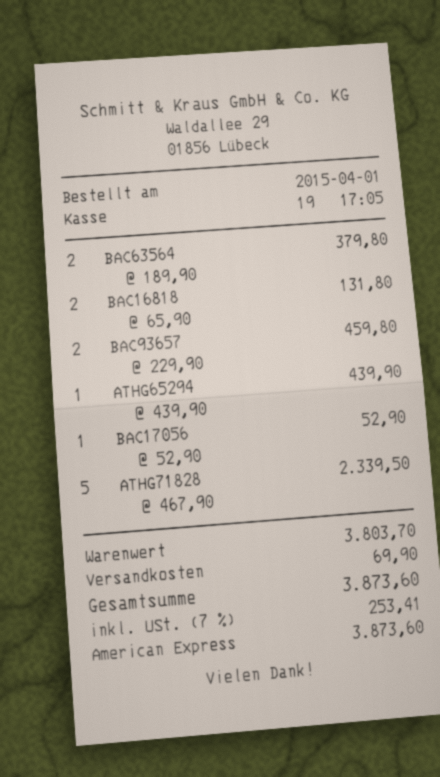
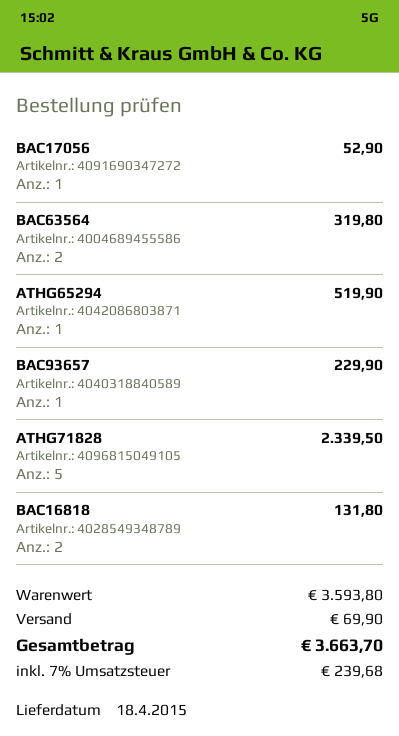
BAC63564: 2 for 379.80 -> 2 for 319.80
BAC93657: 2 for 459.80 -> 1 for 229.90
ATHG65294: 1 for 439.90 -> 1 for 519.90
subtotal: 3803.70 -> 3593.80
tax: 7% = 253.41 -> 7% = 239.68
total: 3873.60 -> 3663.70

